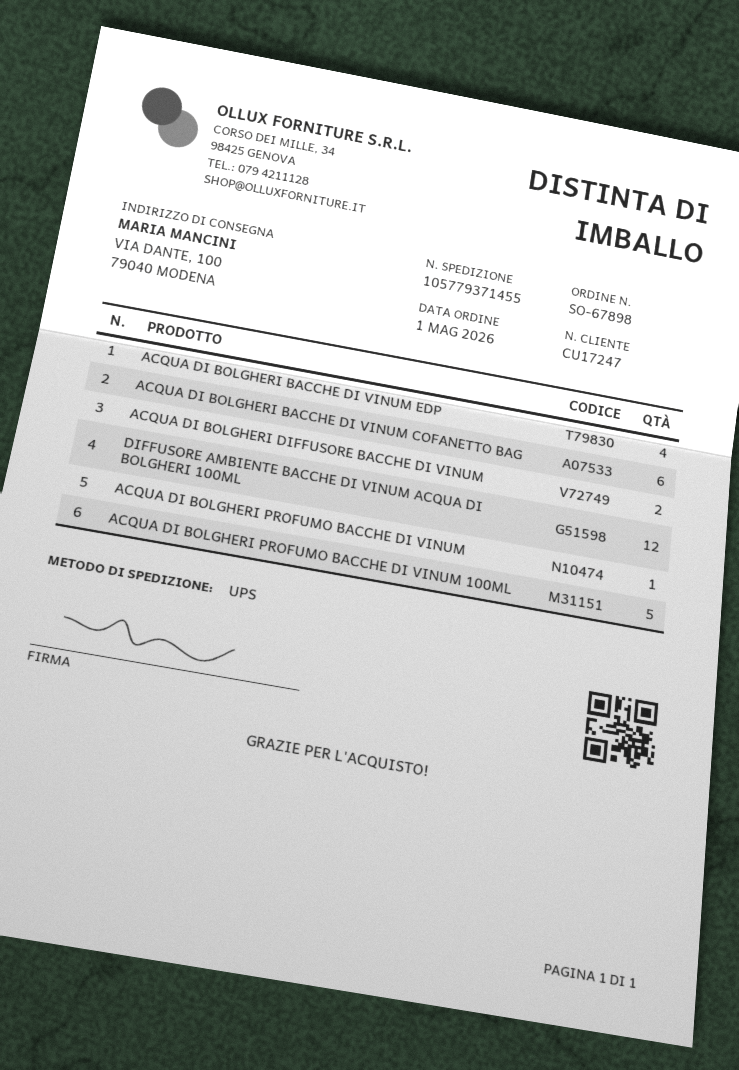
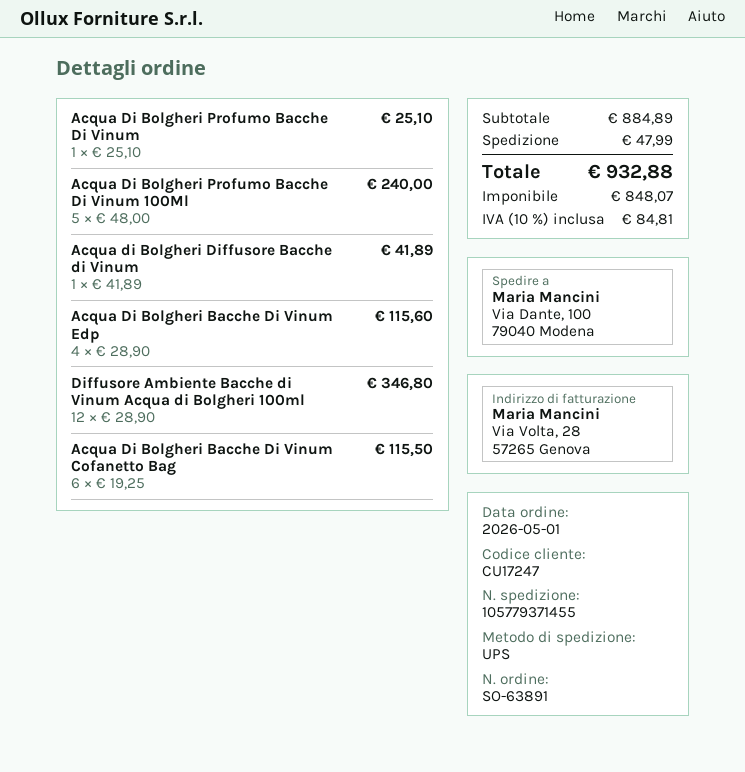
order number: SO-67898 -> SO-63891
ACQUA DI BOLGHERI DIFFUSORE BACCHE DI VINUM: 2 -> 1

